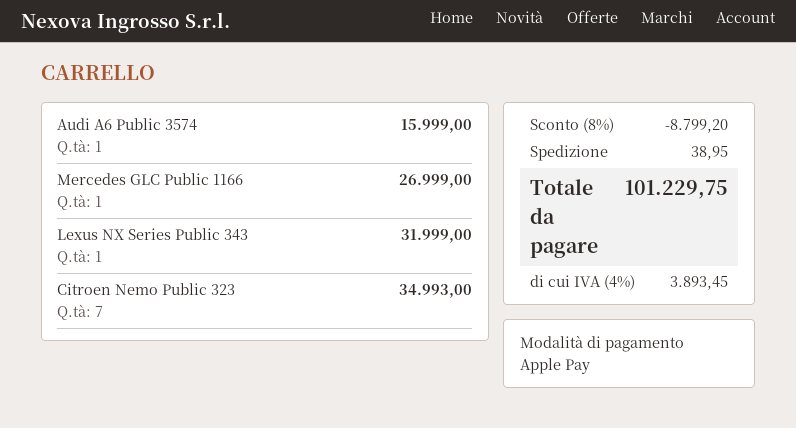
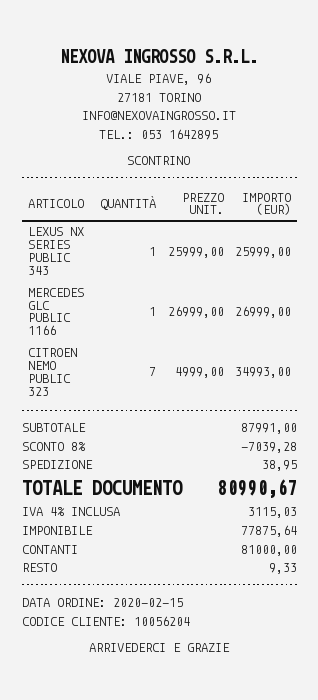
payment method: Apple Pay -> cash
Audi A6 Public 3574: 1 for 15999.00 -> none
Lexus NX Series Public 343: 1 for 31999.00 -> 1 for 25999.00
discount: 8% = 8799.20 -> 8% = 7039.28
tax: 4% = 3893.45 -> 4% = 3115.03
total: 101229.75 -> 80990.67

